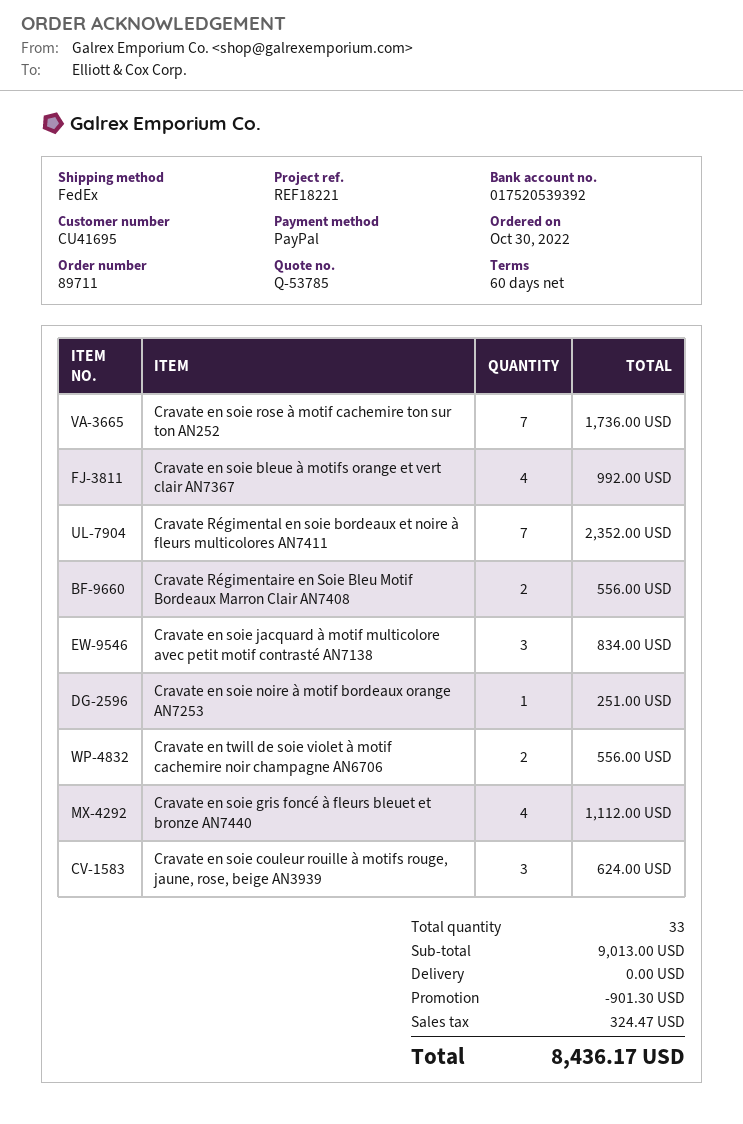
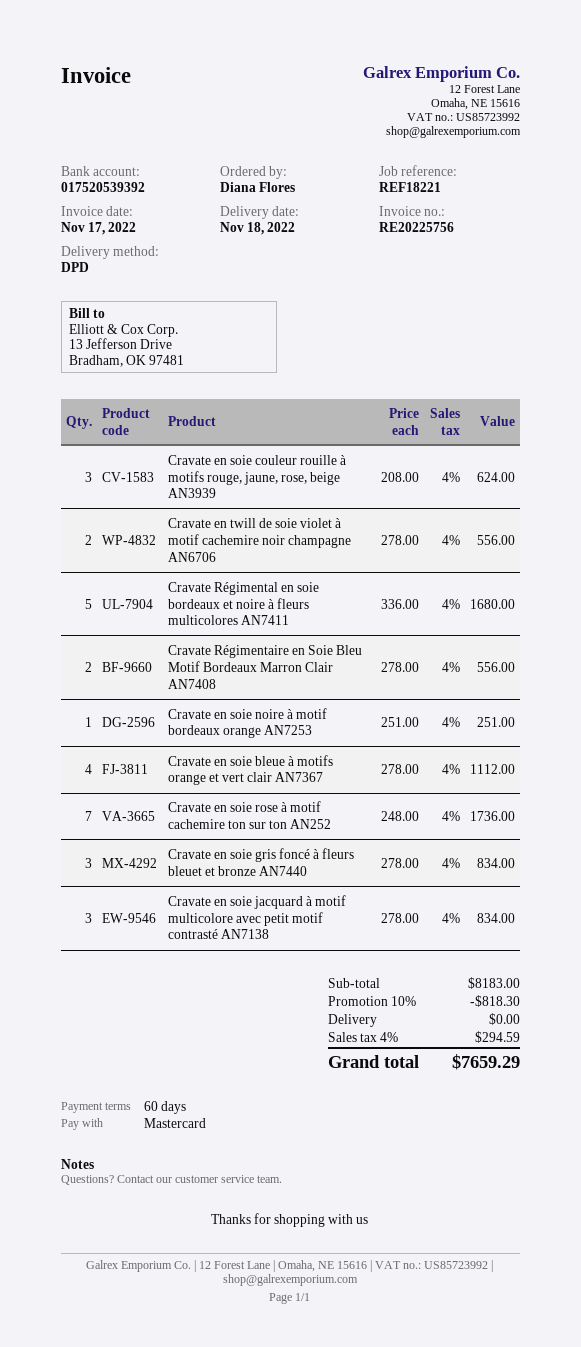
payment method: PayPal -> Mastercard
shipping method: FedEx -> DPD
Cravate en soie bleue à motifs orange et vert clair AN7367: 4 for 992.00 -> 4 for 1112.00
Cravate Régimental en soie bordeaux et noire à fleurs multicolores AN7411: 7 for 2352.00 -> 5 for 1680.00
Cravate en soie gris foncé à fleurs bleuet et bronze AN7440: 4 for 1112.00 -> 3 for 834.00
subtotal: 9013.00 -> 8183.00
discount: 901.30 -> 818.30
tax: 324.47 -> 294.59
total: 8436.17 -> 7659.29

